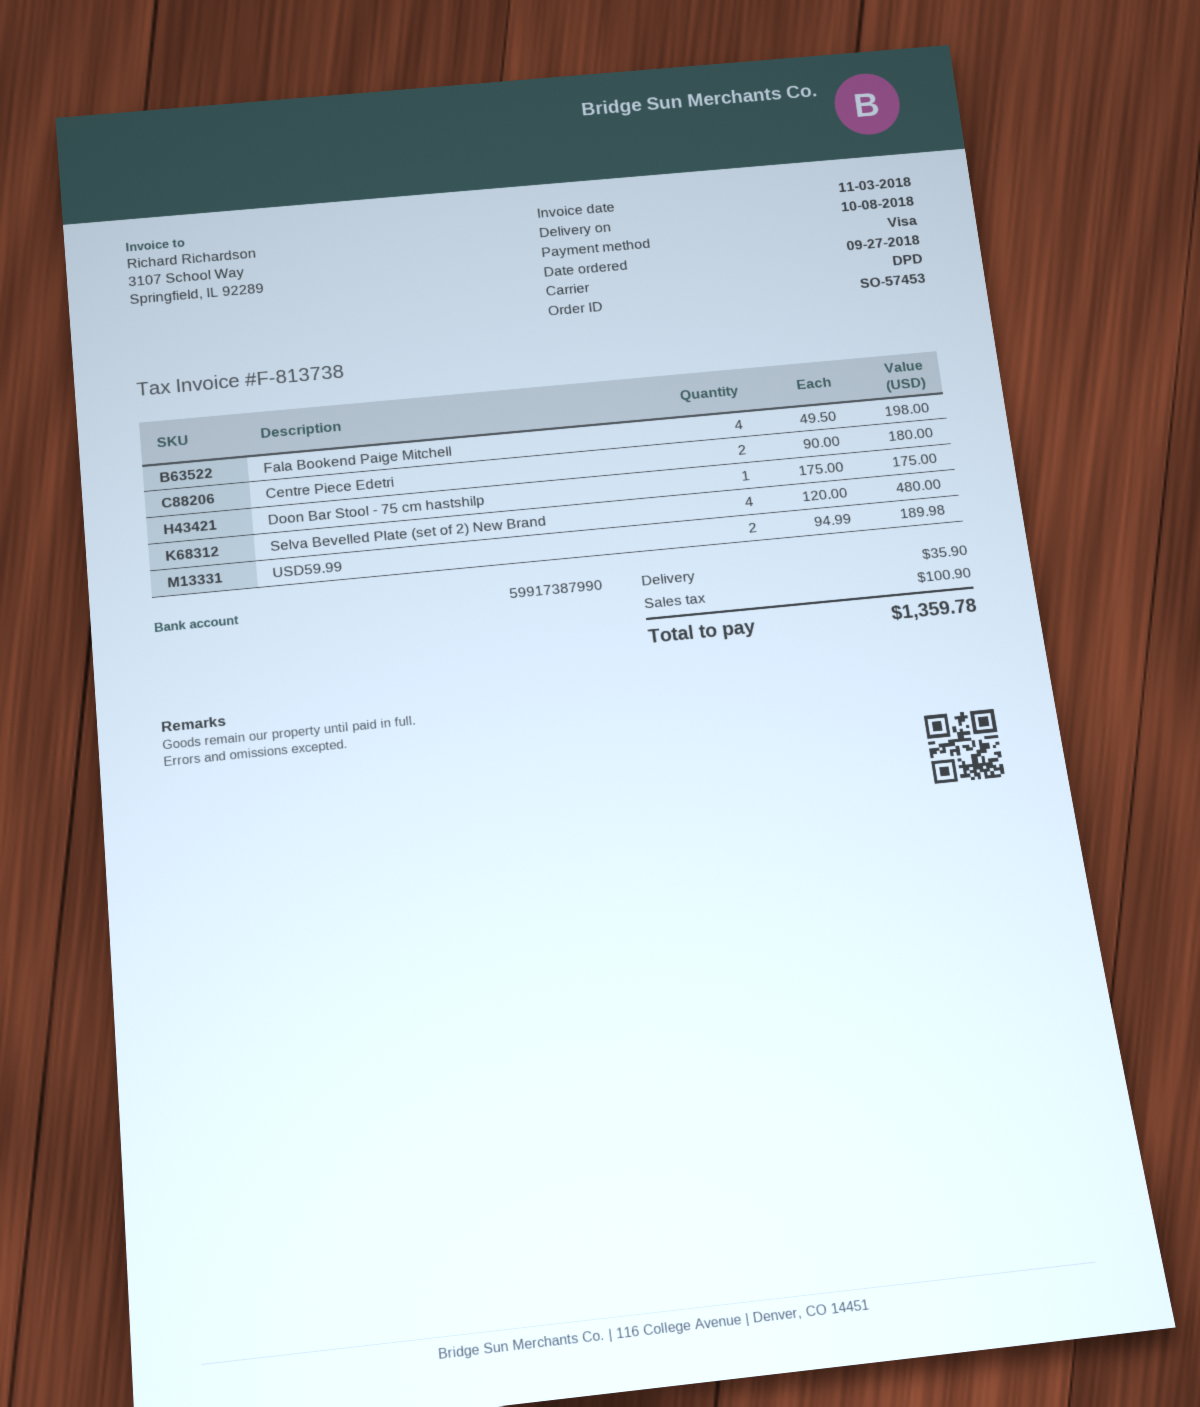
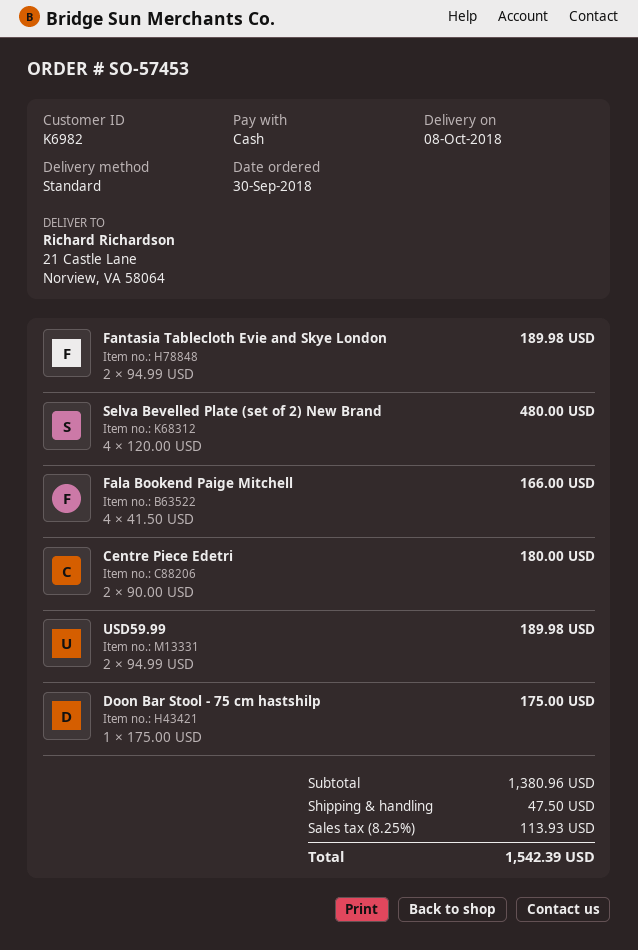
order date: 2018-09-27 -> 2018-09-30
payment method: Visa -> cash
shipping method: DPD -> standard
Fala Bookend Paige Mitchell: 4 x 49.50 = 198.00 -> 4 x 41.50 = 166.00
Fantasia Tablecloth Evie and Skye London: none -> 2 x 94.99 = 189.98
shipping: 35.90 -> 47.50
tax: 100.90 -> 113.93
total: 1359.78 -> 1542.39

